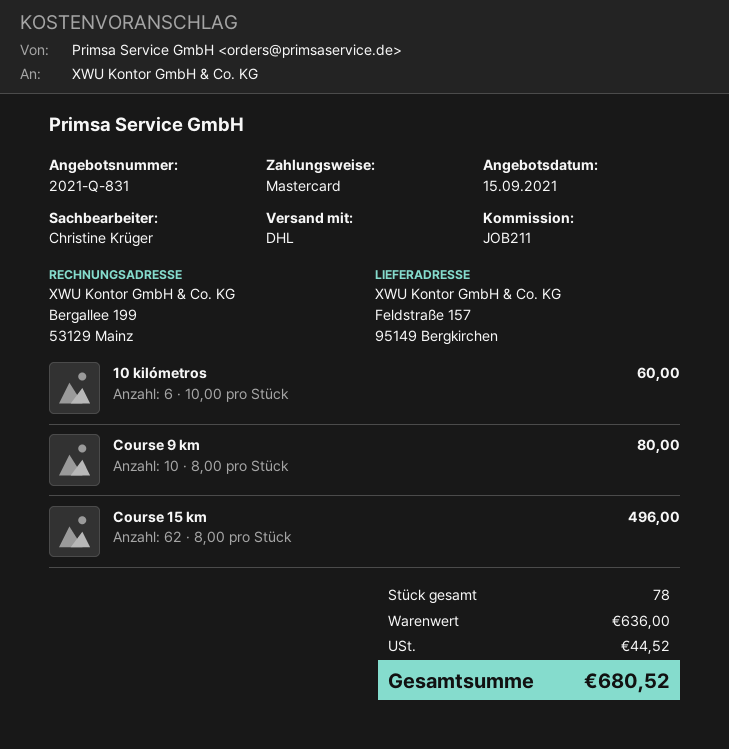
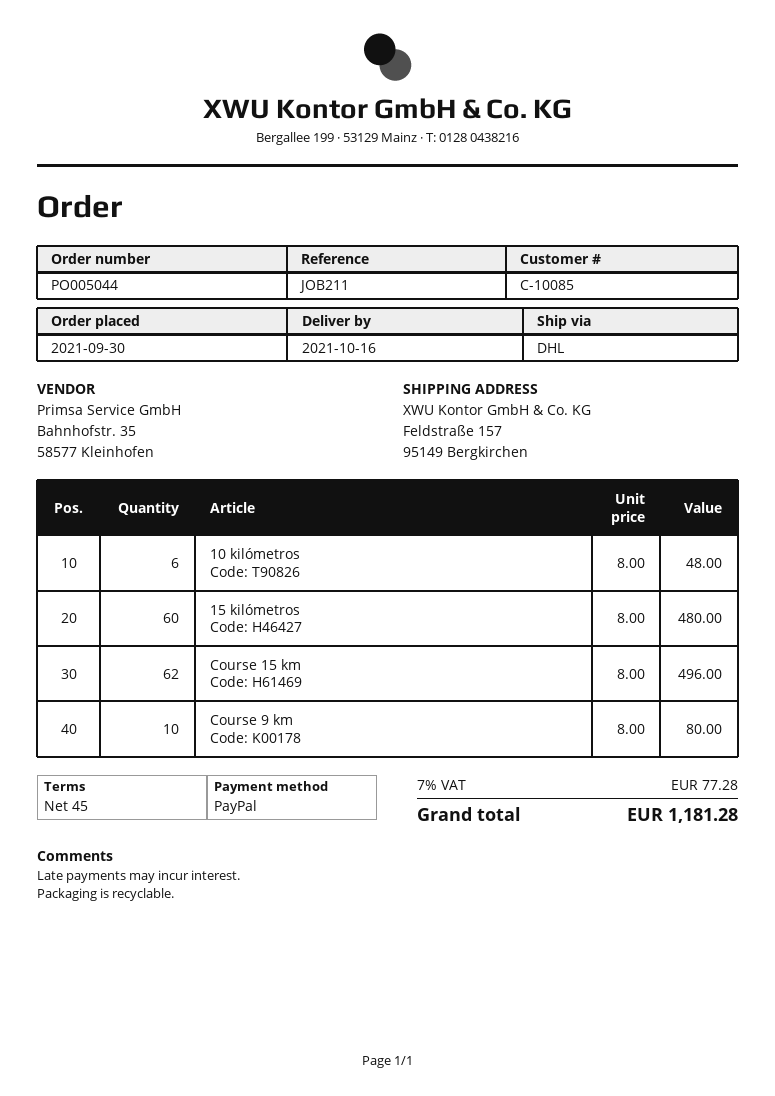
payment method: Mastercard -> PayPal
10 kilómetros: 6 x 10.00 = 60.00 -> 6 x 8.00 = 48.00
15 kilómetros: none -> 60 x 8.00 = 480.00
tax: 44.52 -> 77.28
total: 680.52 -> 1181.28

